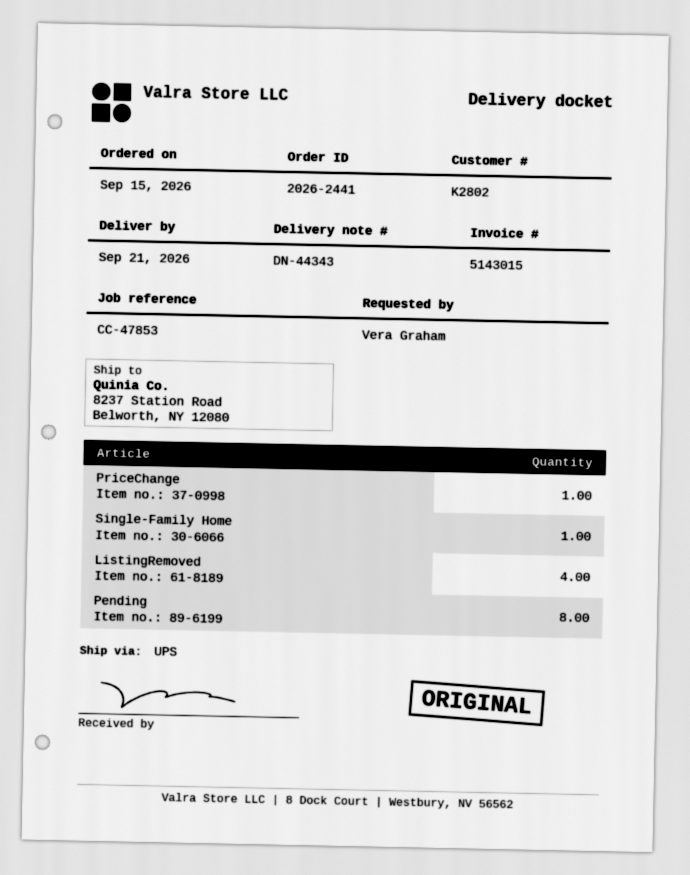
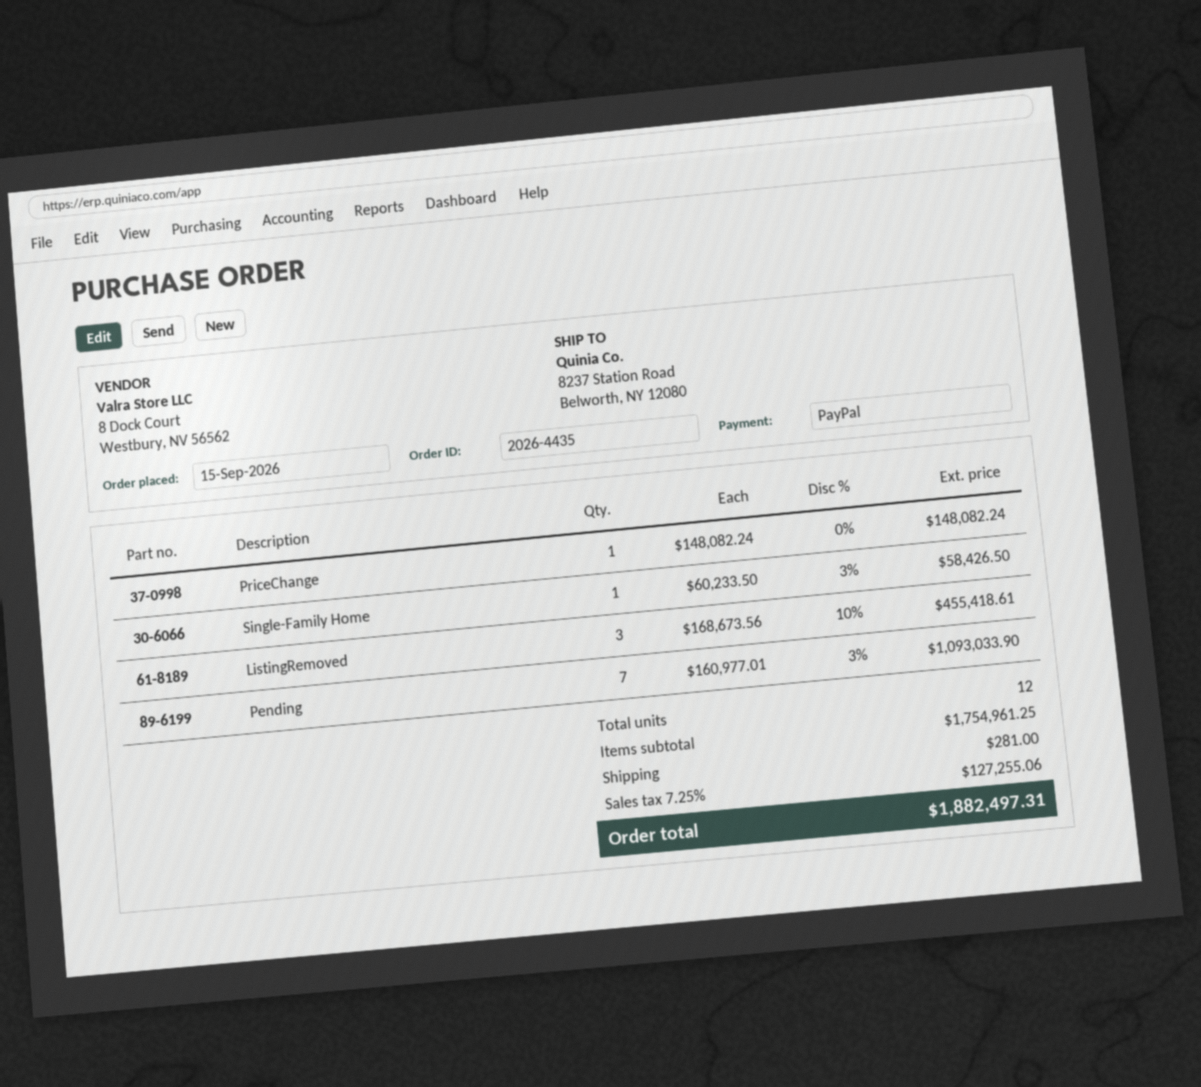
order number: 2026-2441 -> 2026-4435
ListingRemoved: 4 -> 3
Pending: 8 -> 7

